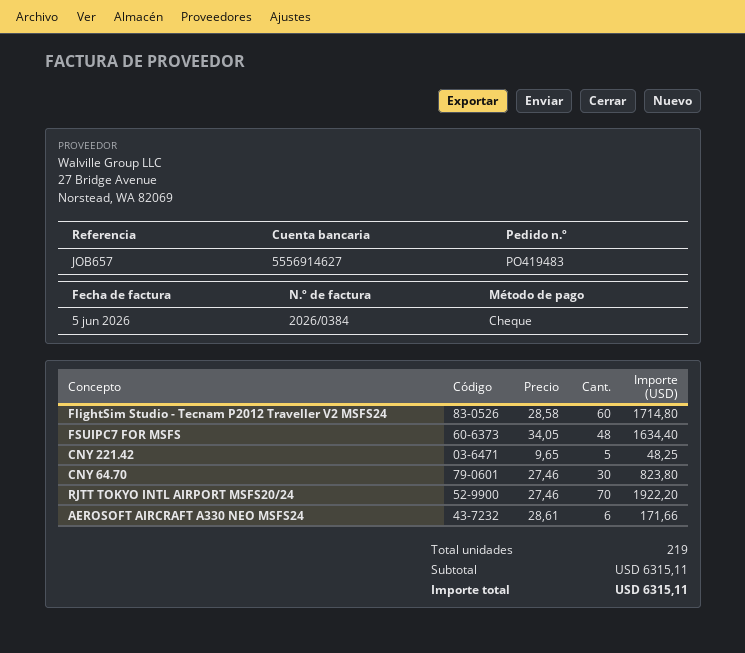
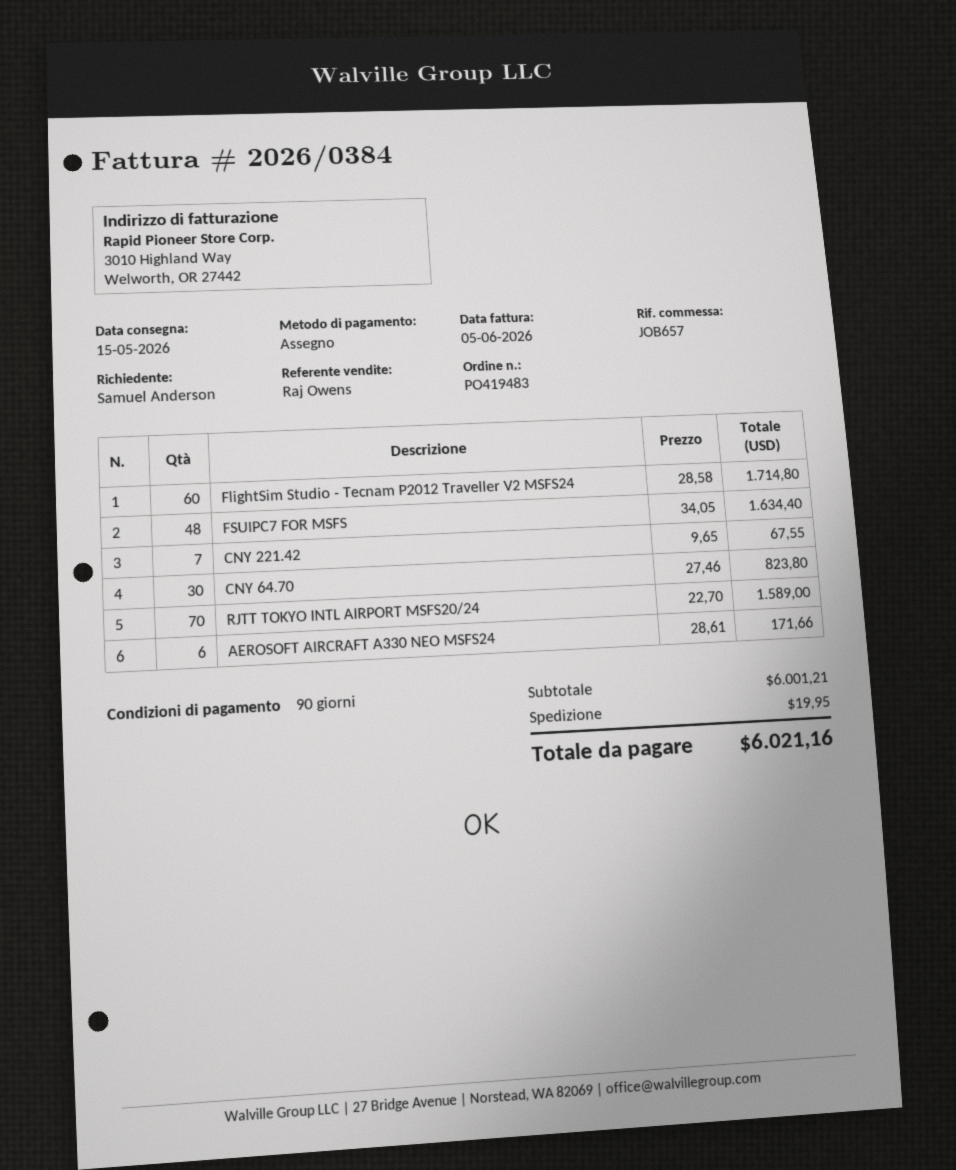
CNY 221.42: 5 x 9.65 = 48.25 -> 7 x 9.65 = 67.55
RJTT TOKYO INTL AIRPORT MSFS20/24: 70 x 27.46 = 1922.20 -> 70 x 22.70 = 1589.00
subtotal: 6315.11 -> 6001.21
shipping: none -> 19.95
total: 6315.11 -> 6021.16

